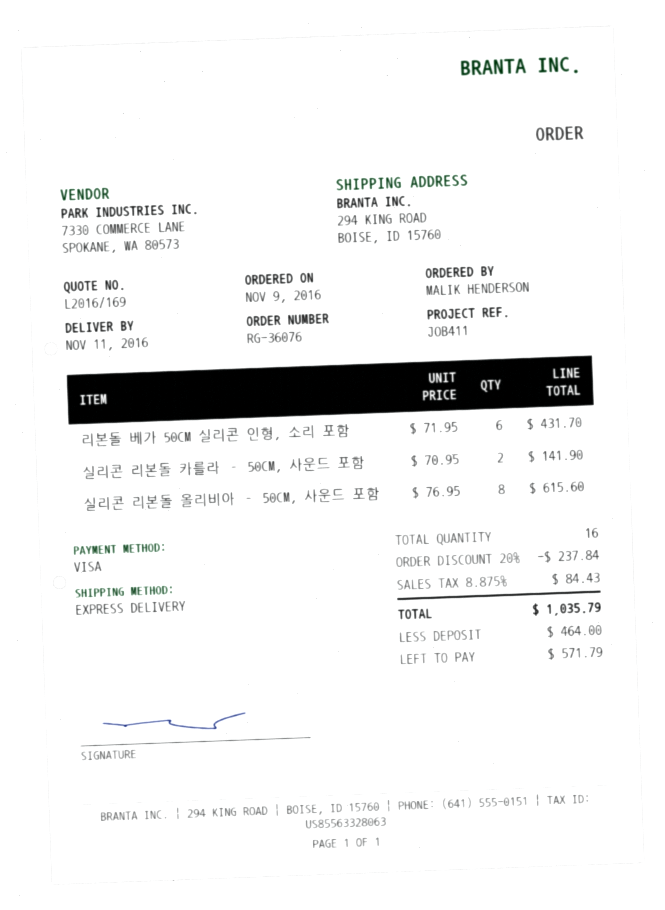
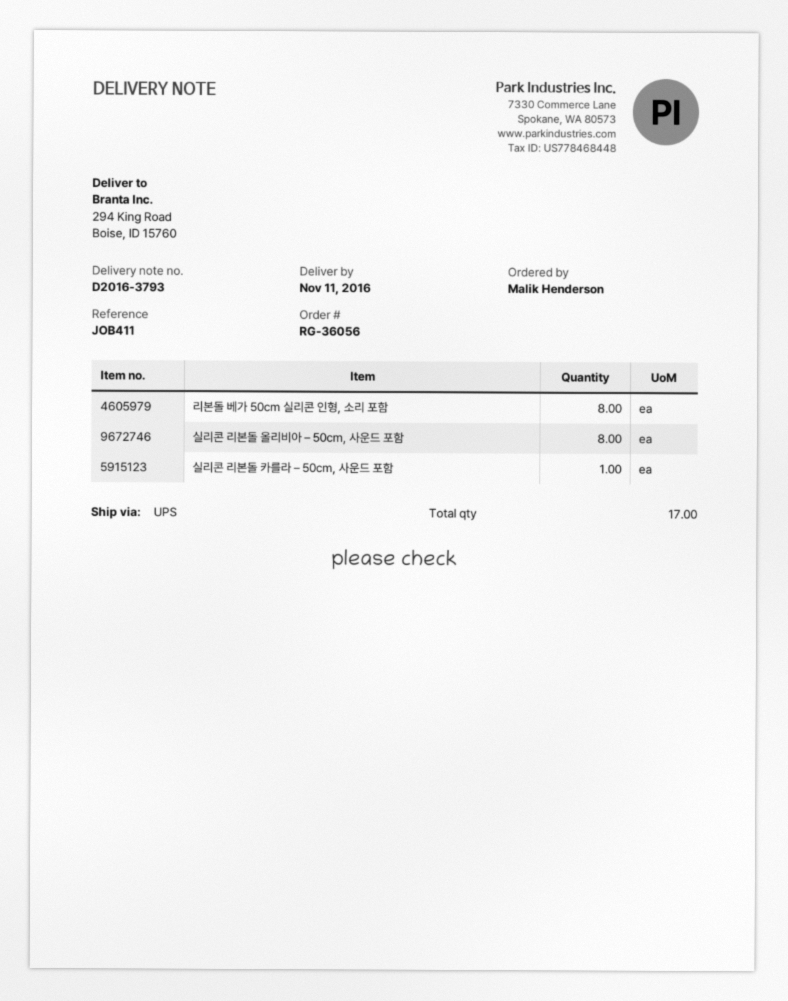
order number: RG-36076 -> RG-36056
shipping method: express -> UPS
리본돌 베가 50CM 실리콘 인형, 소리 포함: 6 -> 8
실리콘 리본돌 카를라 – 50CM, 사운드 포함: 2 -> 1
total quantity: 16 -> 17

